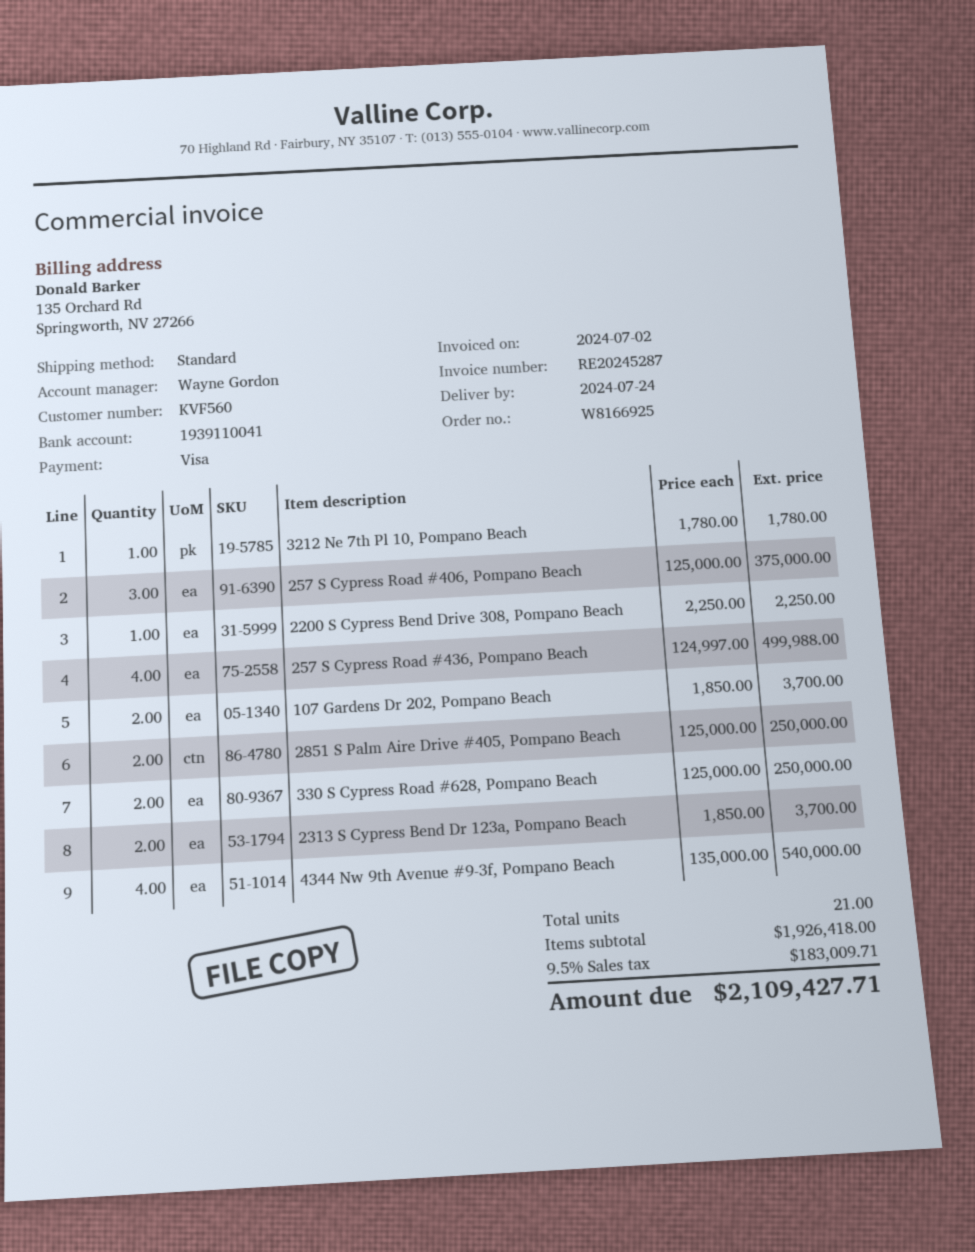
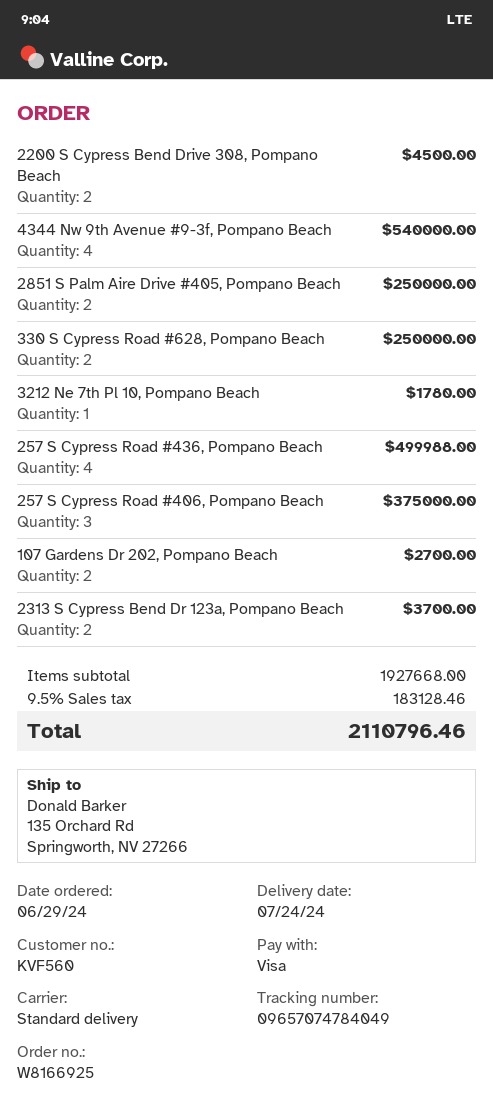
2200 S Cypress Bend Drive 308, Pompano Beach: 1 for 2250.00 -> 2 for 4500.00
107 Gardens Dr 202, Pompano Beach: 2 for 3700.00 -> 2 for 2700.00
subtotal: 1926418.00 -> 1927668.00
tax: 9.5% = 183009.71 -> 9.5% = 183128.46
total: 2109427.71 -> 2110796.46

